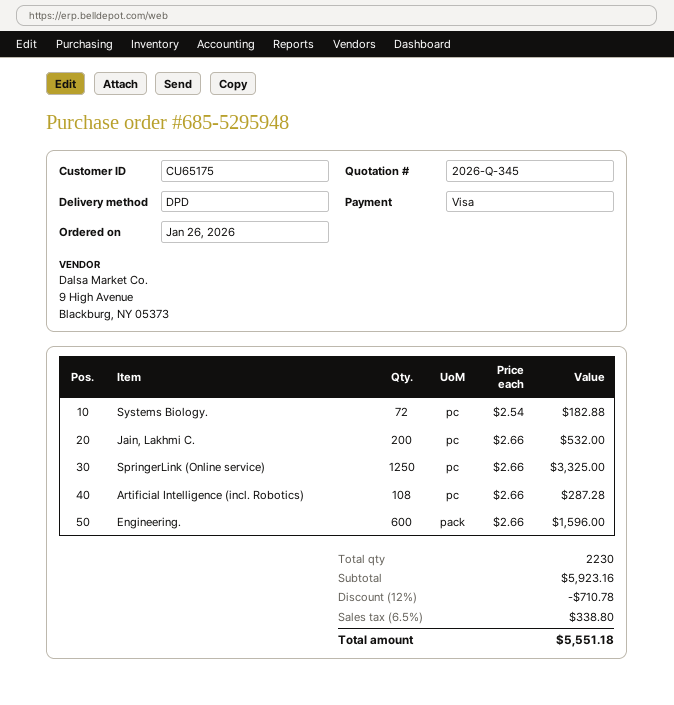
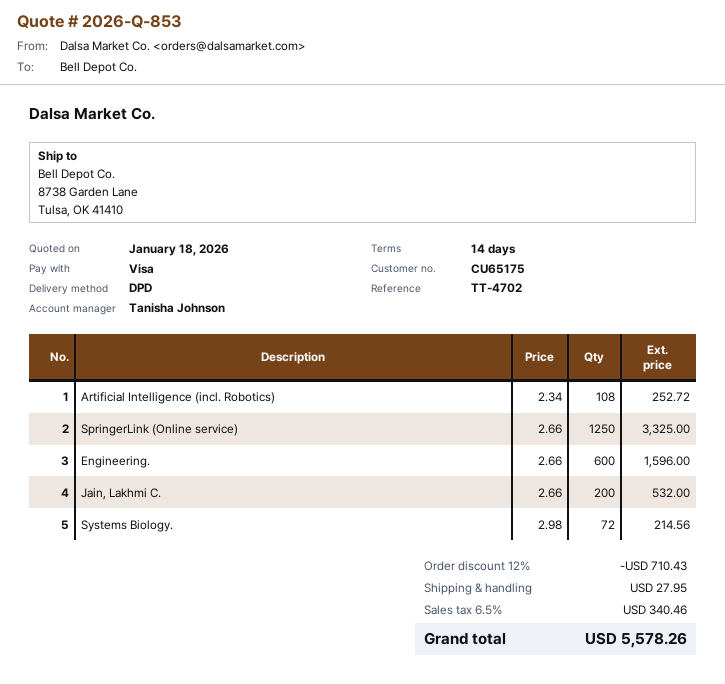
quote number: 2026-Q-345 -> 2026-Q-853
Systems Biology.: 72 x 2.54 = 182.88 -> 72 x 2.98 = 214.56
Artificial Intelligence (incl. Robotics): 108 x 2.66 = 287.28 -> 108 x 2.34 = 252.72
discount: 12% = 710.78 -> 12% = 710.43
shipping: none -> 27.95
tax: 6.5% = 338.80 -> 6.5% = 340.46
total: 5551.18 -> 5578.26

